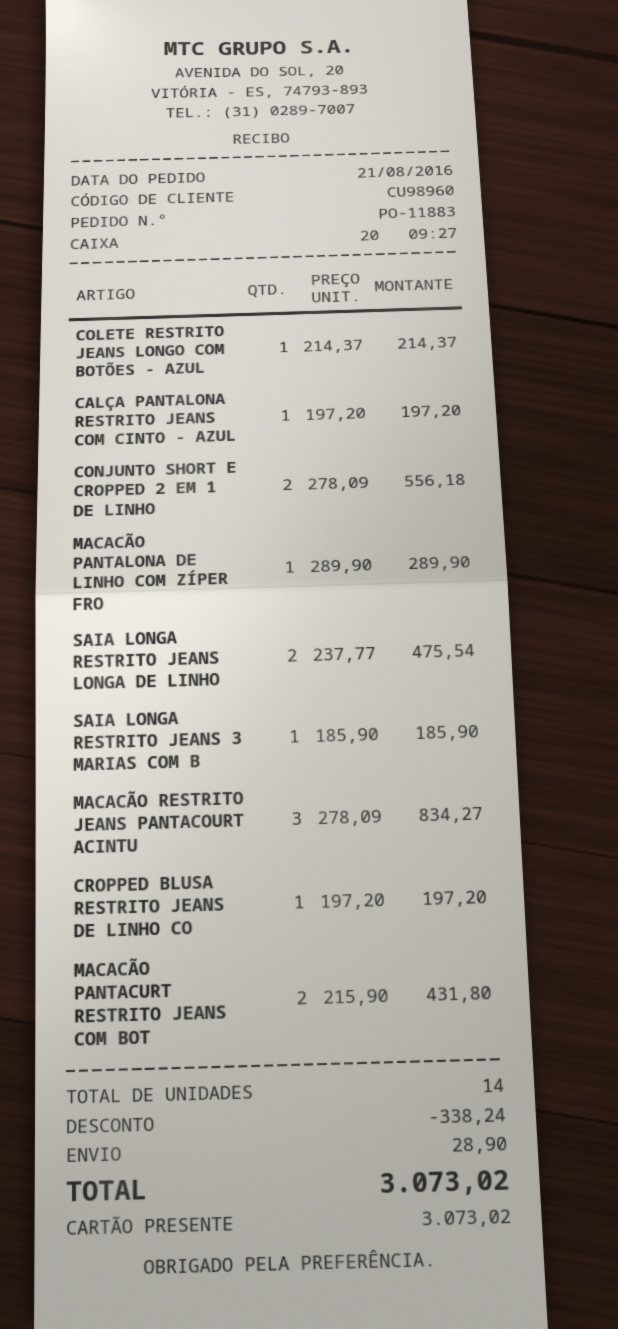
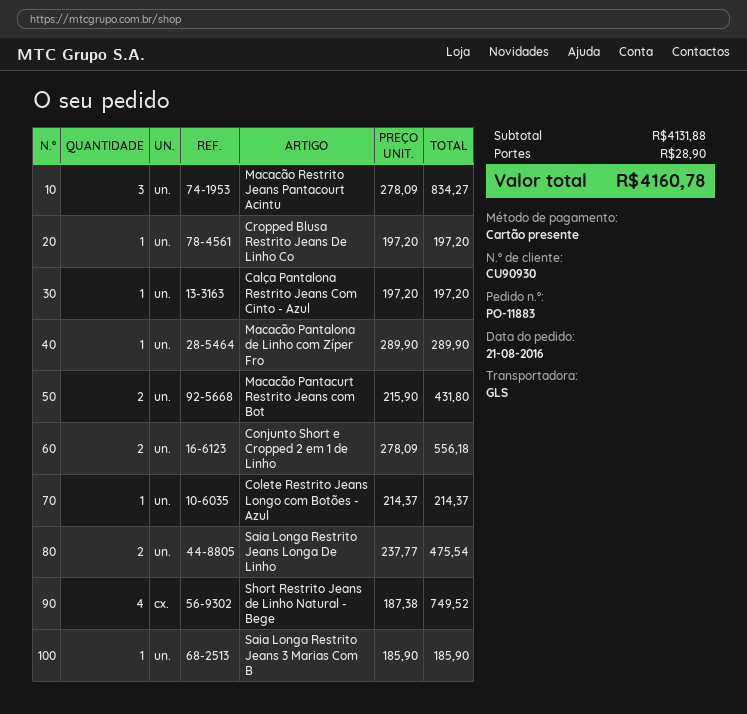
customer number: CU98960 -> CU90930
Short Restrito Jeans de Linho Natural - Bege: none -> 4 x 187.38 = 749.52
discount: 338.24 -> none
total: 3073.02 -> 4160.78

